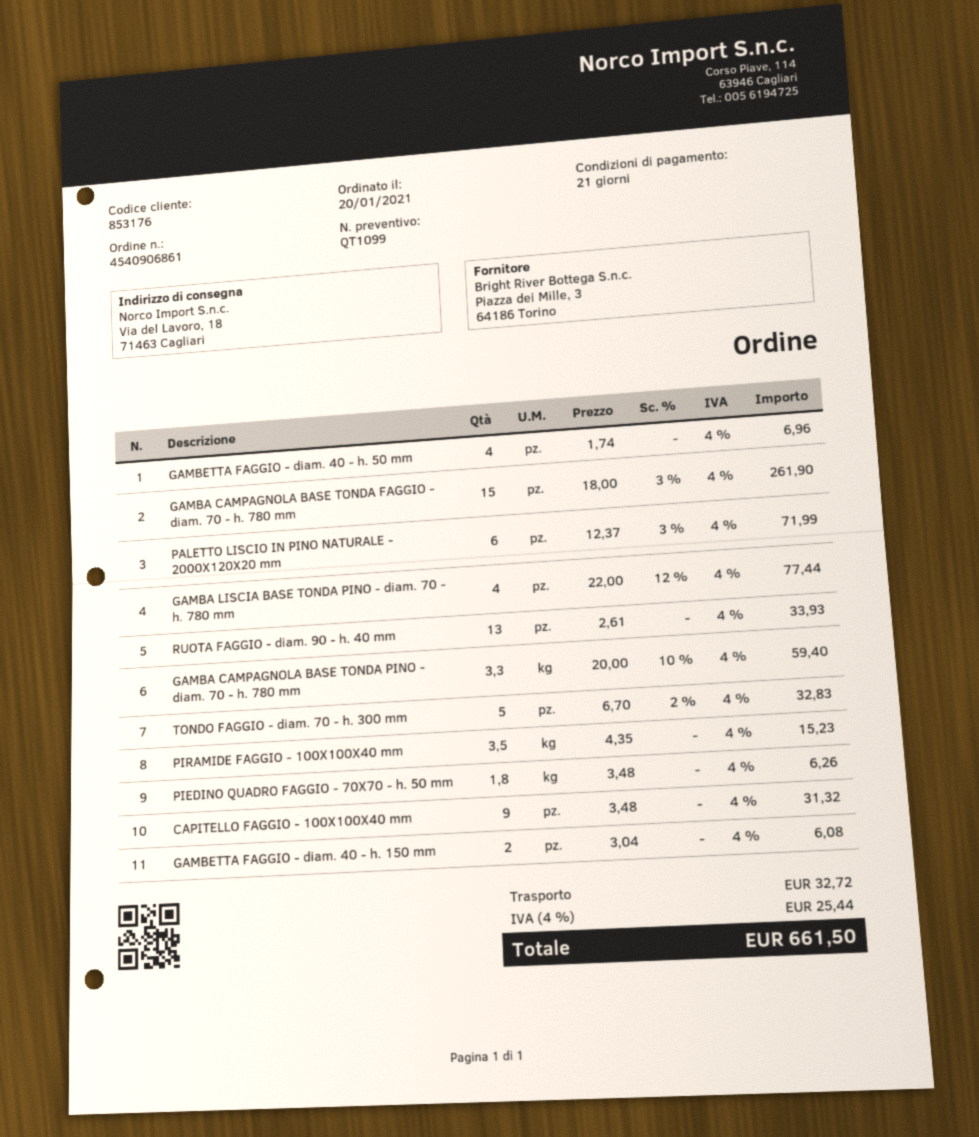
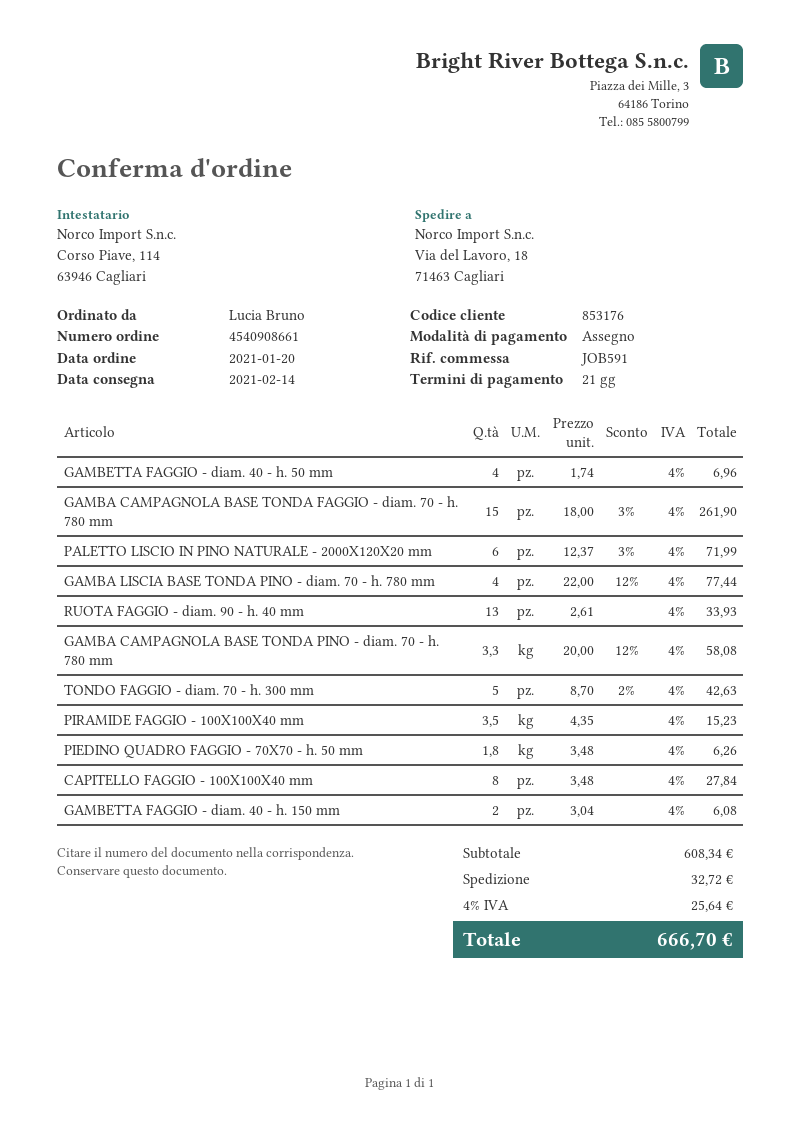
order number: 4540906861 -> 4540908661
GAMBA CAMPAGNOLA BASE TONDA PINO - diam. 70 - h. 780 mm: 3.3 x 20.00 - 10% = 59.40 -> 3.3 x 20.00 - 12% = 58.08
TONDO FAGGIO - diam. 70 - h. 300 mm: 5 x 6.70 - 2% = 32.83 -> 5 x 8.70 - 2% = 42.63
CAPITELLO FAGGIO - 100X100X40 mm: 9 x 3.48 = 31.32 -> 8 x 3.48 = 27.84
tax: 4% = 25.44 -> 4% = 25.64
total: 661.50 -> 666.70

